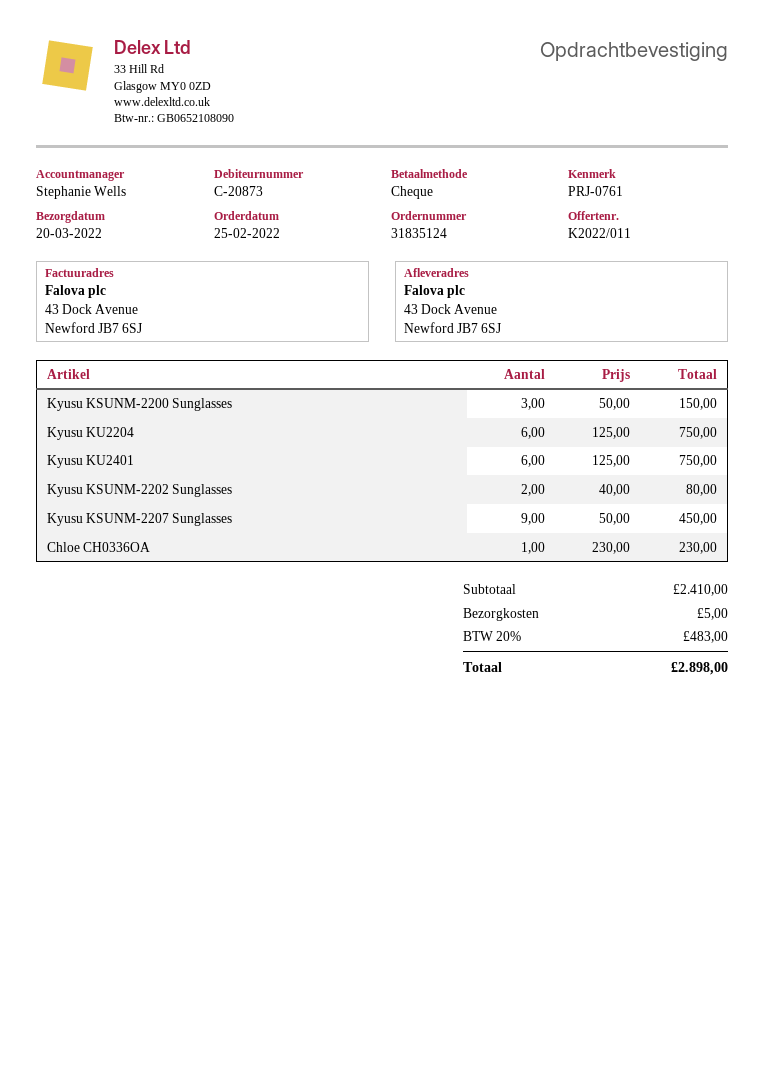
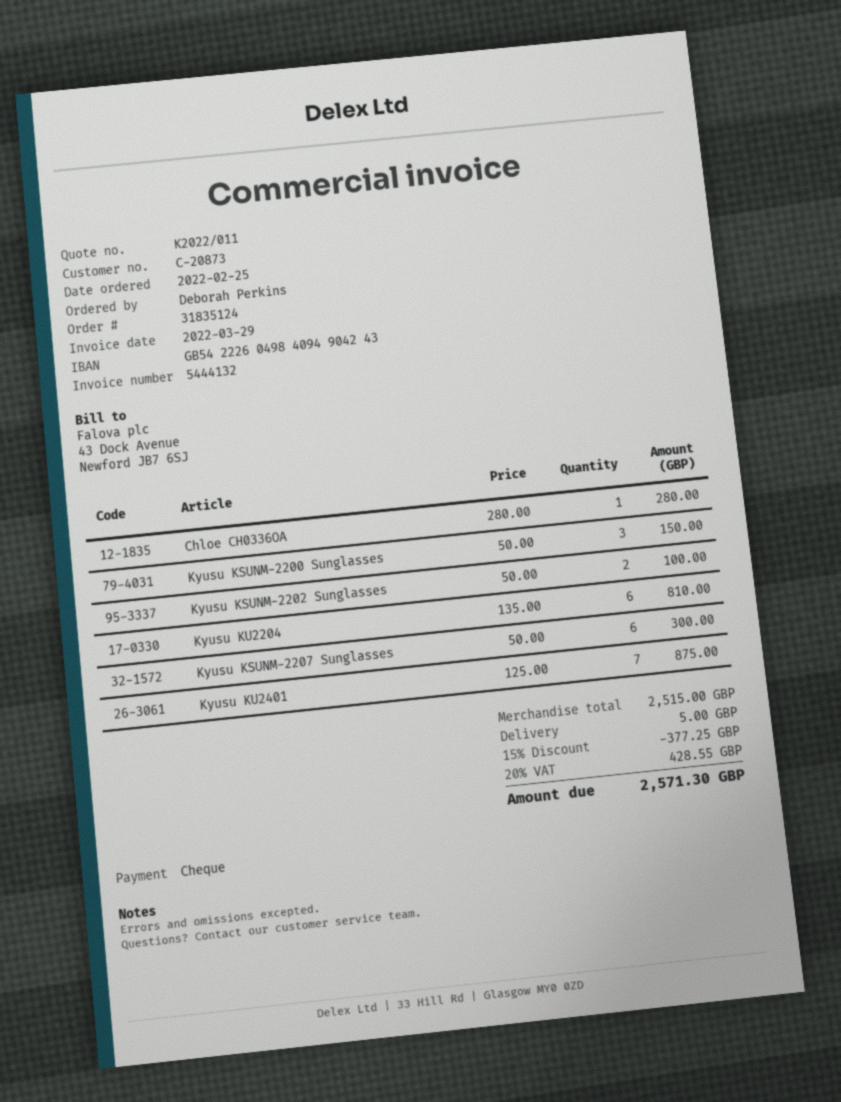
Kyusu KU2204: 6 x 125.00 = 750.00 -> 6 x 135.00 = 810.00
Kyusu KU2401: 6 x 125.00 = 750.00 -> 7 x 125.00 = 875.00
Kyusu KSUNM-2202 Sunglasses: 2 x 40.00 = 80.00 -> 2 x 50.00 = 100.00
Kyusu KSUNM-2207 Sunglasses: 9 x 50.00 = 450.00 -> 6 x 50.00 = 300.00
Chloe CH0336OA: 1 x 230.00 = 230.00 -> 1 x 280.00 = 280.00
subtotal: 2410.00 -> 2515.00
discount: none -> 15% = 377.25
tax: 20% = 483.00 -> 20% = 428.55
total: 2898.00 -> 2571.30

